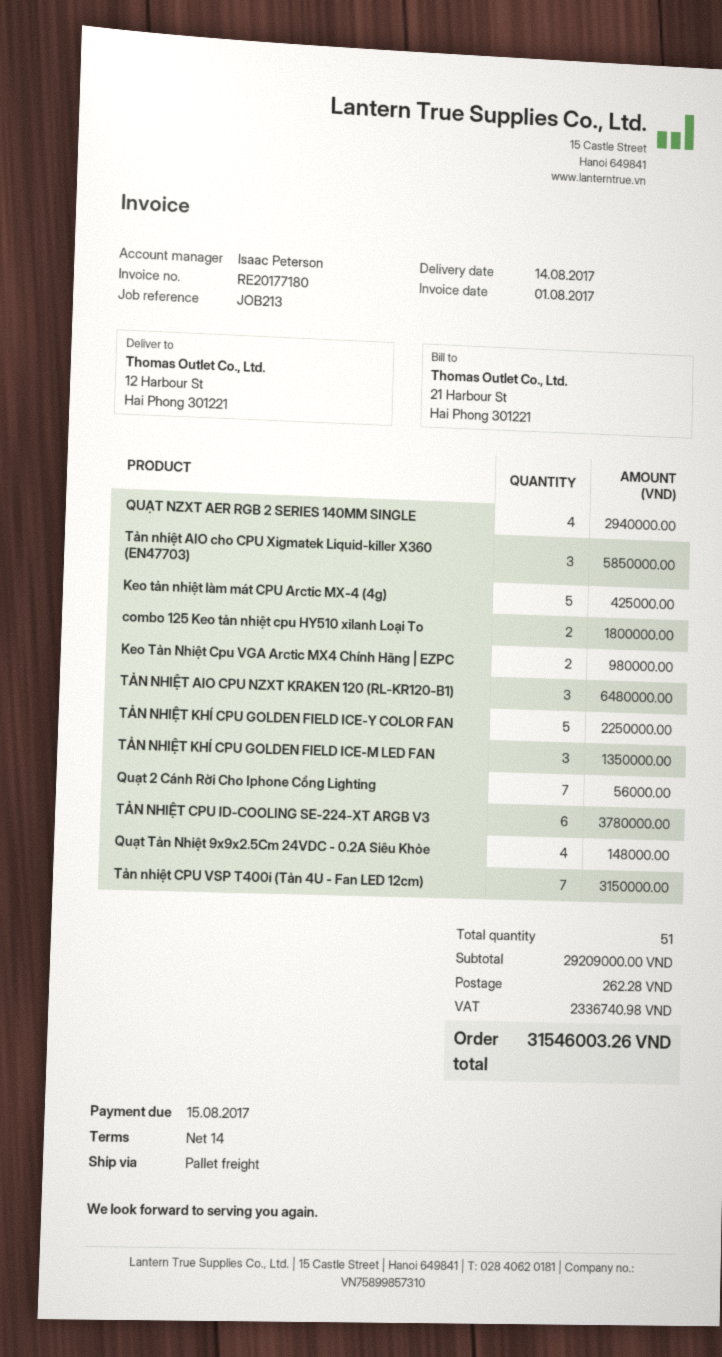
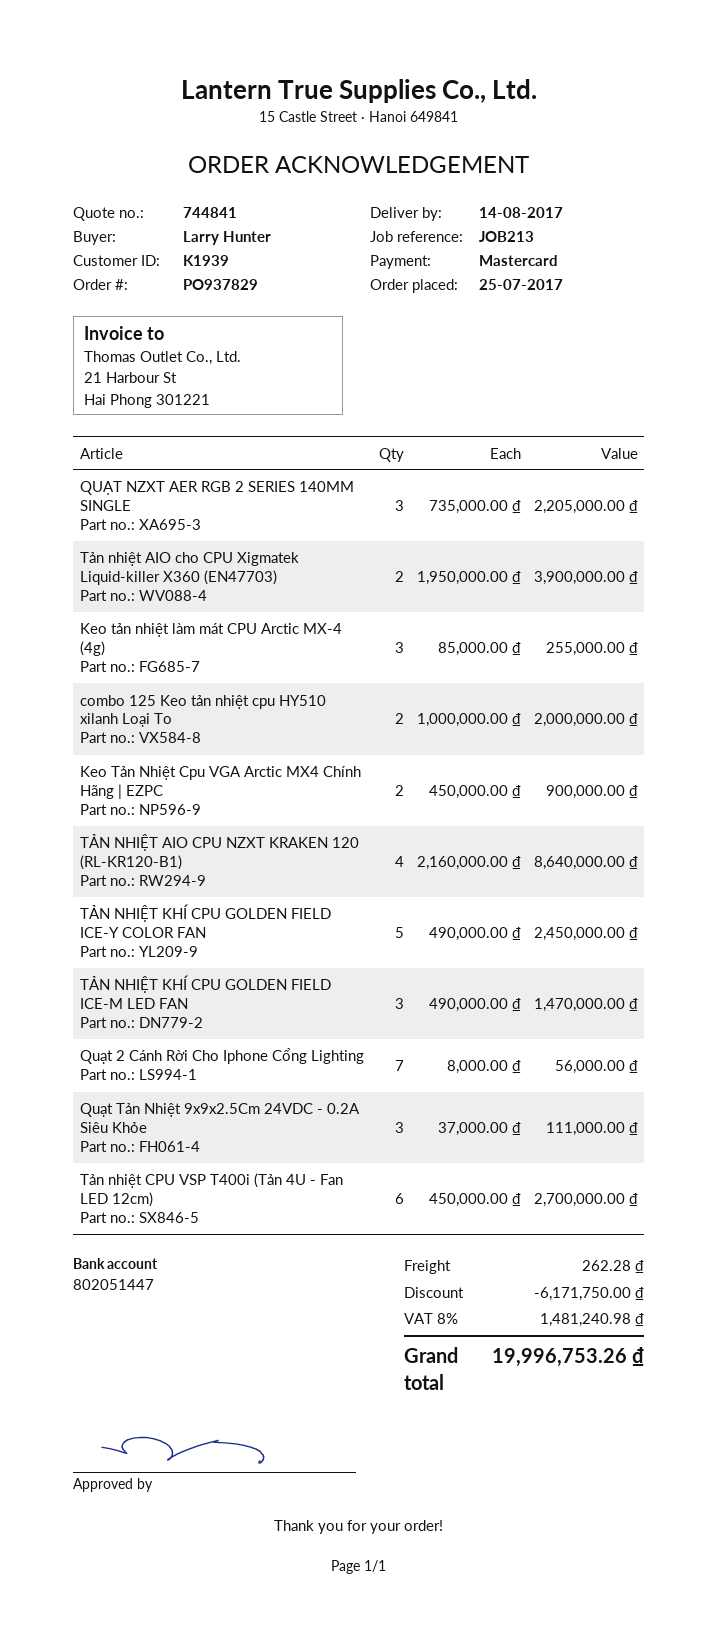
QUẠT NZXT AER RGB 2 SERIES 140MM SINGLE: 4 for 2940000.00 -> 3 for 2205000.00
Tản nhiệt AIO cho CPU Xigmatek Liquid-killer X360 (EN47703): 3 for 5850000.00 -> 2 for 3900000.00
Keo tản nhiệt làm mát CPU Arctic MX-4 (4g): 5 for 425000.00 -> 3 for 255000.00
combo 125 Keo tản nhiệt cpu HY510 xilanh Loại To: 2 for 1800000.00 -> 2 for 2000000.00
Keo Tản Nhiệt Cpu VGA Arctic MX4 Chính Hãng | EZPC: 2 for 980000.00 -> 2 for 900000.00
TẢN NHIỆT AIO CPU NZXT KRAKEN 120 (RL-KR120-B1): 3 for 6480000.00 -> 4 for 8640000.00
TẢN NHIỆT KHÍ CPU GOLDEN FIELD ICE-Y COLOR FAN: 5 for 2250000.00 -> 5 for 2450000.00
TẢN NHIỆT KHÍ CPU GOLDEN FIELD ICE-M LED FAN: 3 for 1350000.00 -> 3 for 1470000.00
TẢN NHIỆT CPU ID-COOLING SE-224-XT ARGB V3: 6 for 3780000.00 -> none
Quạt Tản Nhiệt 9x9x2.5Cm 24VDC - 0.2A Siêu Khỏe: 4 for 148000.00 -> 3 for 111000.00
Tản nhiệt CPU VSP T400i (Tản 4U - Fan LED 12cm): 7 for 3150000.00 -> 6 for 2700000.00
discount: none -> 6171750.00
tax: 2336740.98 -> 1481240.98
total: 31546003.26 -> 19996753.26

